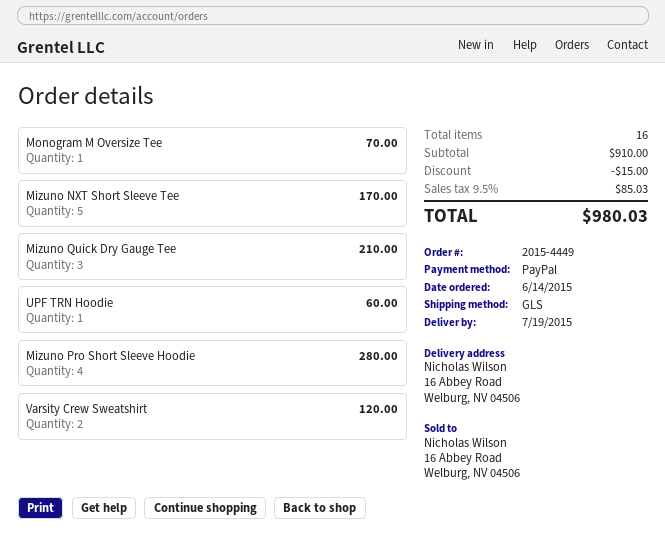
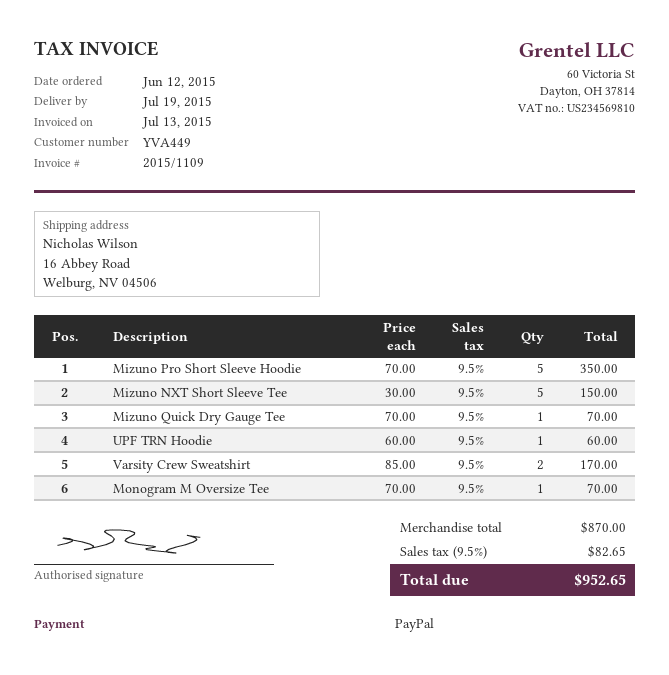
order date: 2015-06-14 -> 2015-06-12
Mizuno NXT Short Sleeve Tee: 5 for 170.00 -> 5 for 150.00
Mizuno Quick Dry Gauge Tee: 3 for 210.00 -> 1 for 70.00
Mizuno Pro Short Sleeve Hoodie: 4 for 280.00 -> 5 for 350.00
Varsity Crew Sweatshirt: 2 for 120.00 -> 2 for 170.00
subtotal: 910.00 -> 870.00
discount: 15.00 -> none
tax: 9.5% = 85.03 -> 9.5% = 82.65
total: 980.03 -> 952.65

